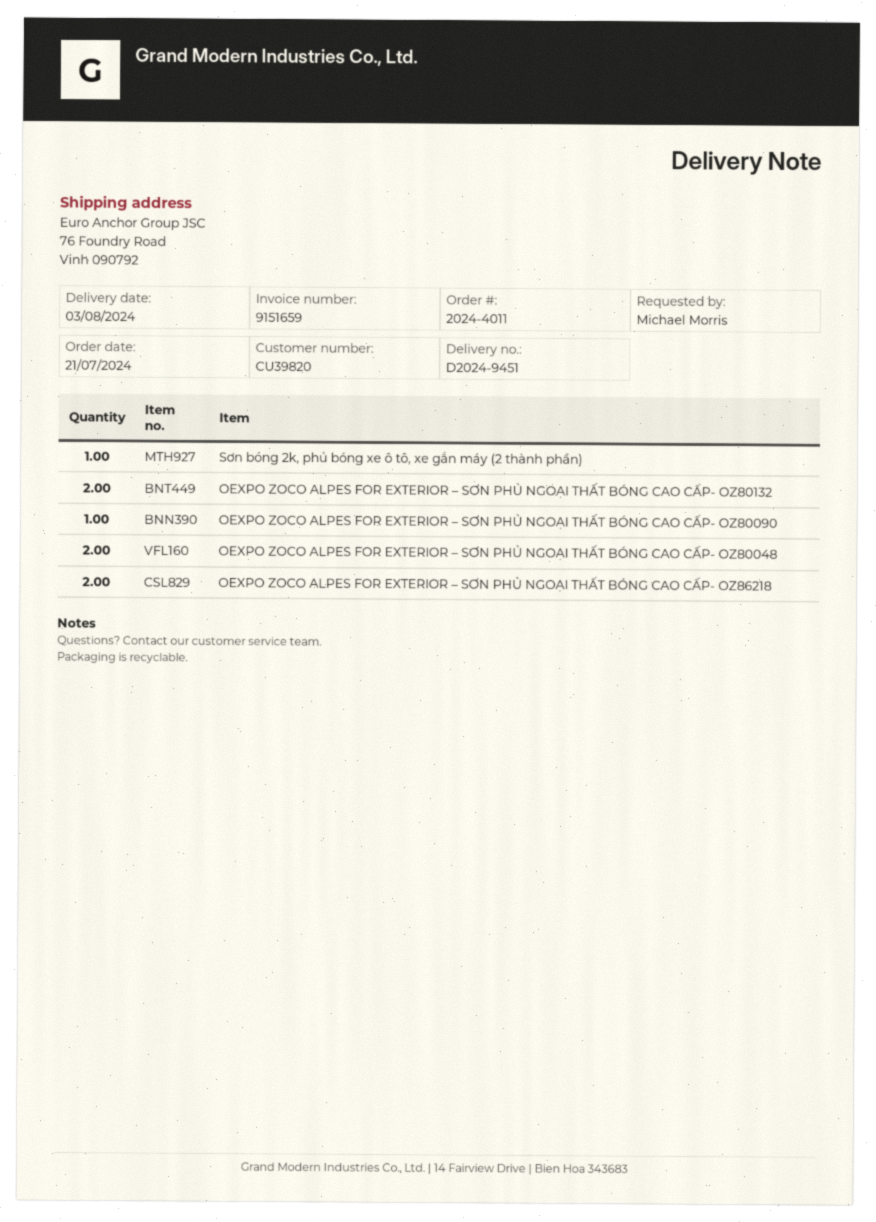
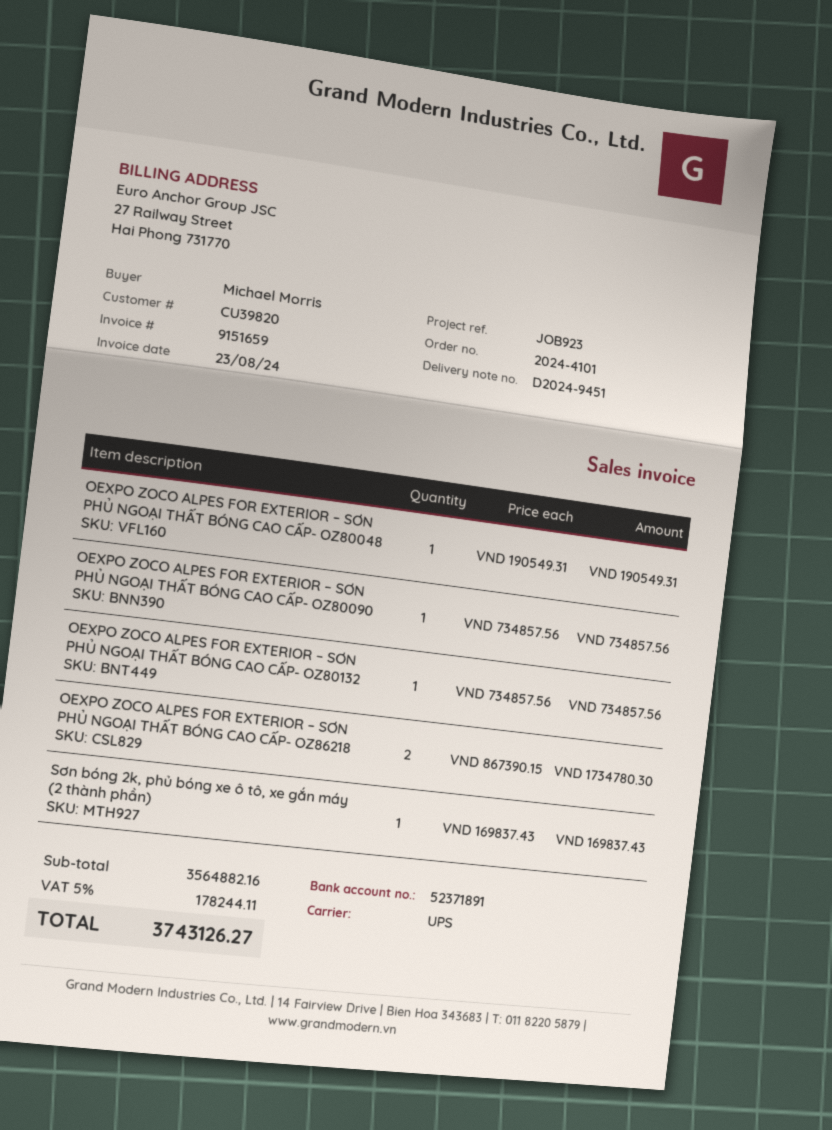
order number: 2024-4011 -> 2024-4101
OEXPO ZOCO ALPES FOR EXTERIOR – SƠN PHỦ NGOẠI THẤT BÓNG CAO CẤP- OZ80132: 2 -> 1
OEXPO ZOCO ALPES FOR EXTERIOR – SƠN PHỦ NGOẠI THẤT BÓNG CAO CẤP- OZ80048: 2 -> 1

